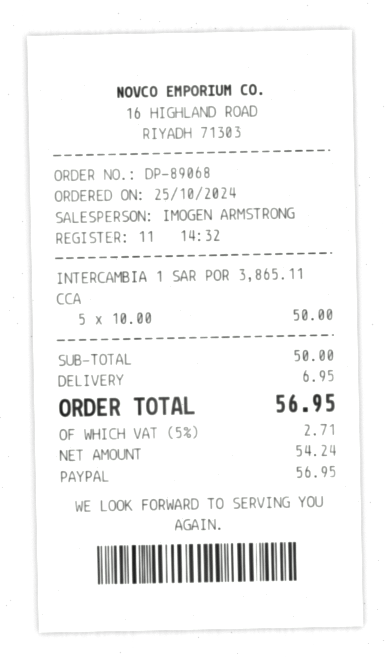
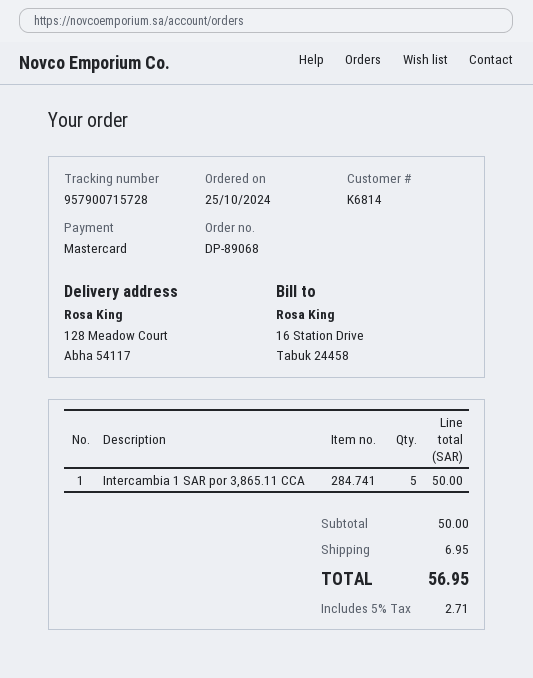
payment method: PayPal -> Mastercard

